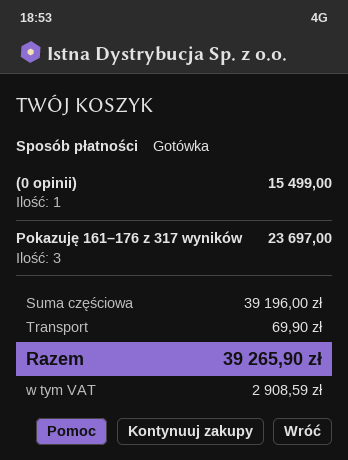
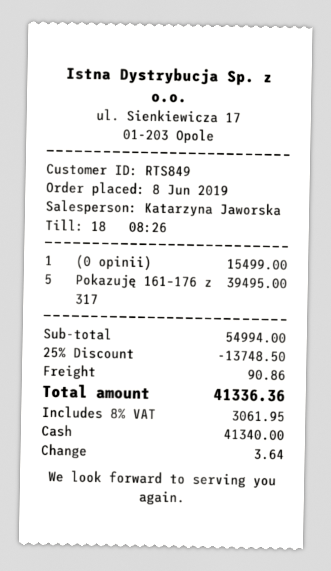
Pokazuję 161–176 z 317 wyników: 3 for 23697.00 -> 5 for 39495.00
subtotal: 39196.00 -> 54994.00
discount: none -> 25% = 13748.50
shipping: 69.90 -> 90.86
tax: 2908.59 -> 3061.95
total: 39265.90 -> 41336.36

